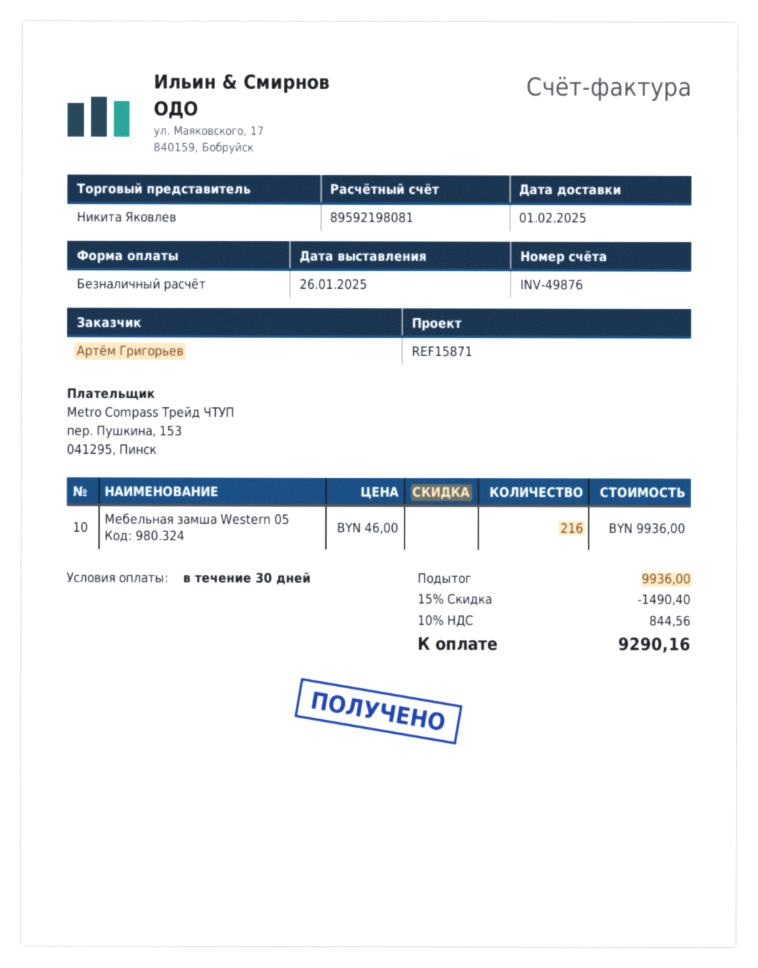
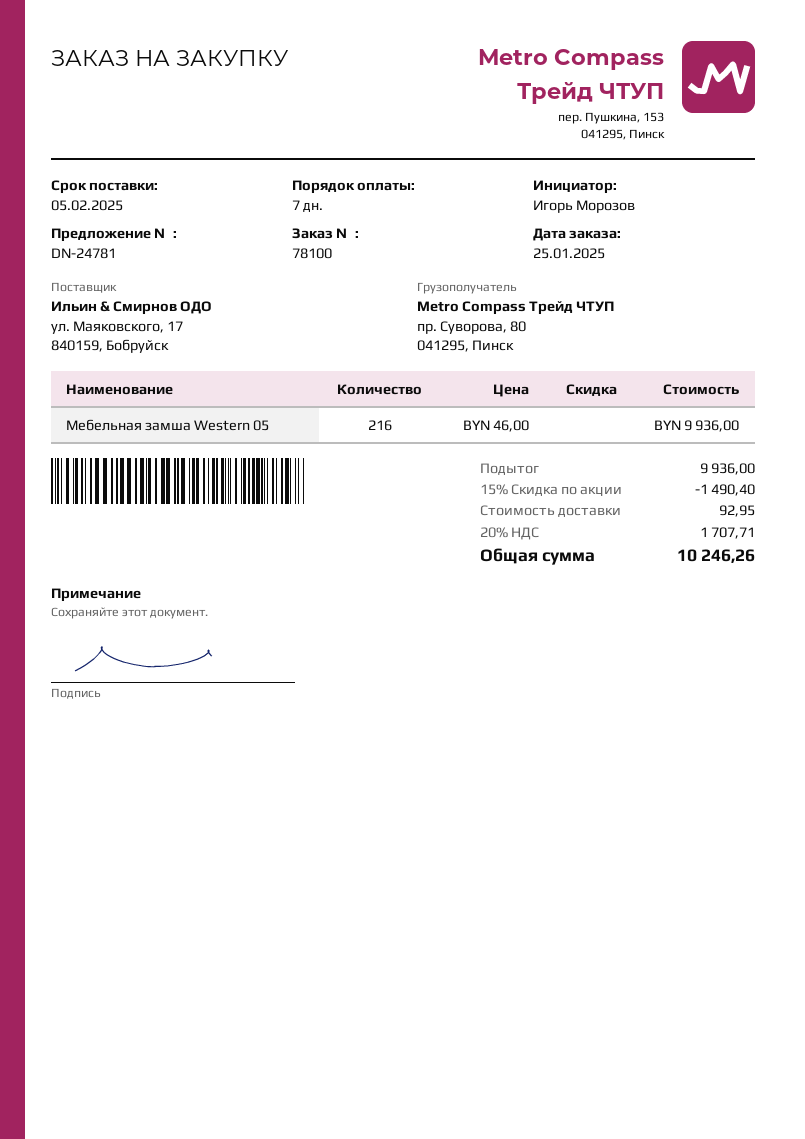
delivery date: 2025-02-01 -> 2025-02-05
payment terms: 30 days -> 7 days
ordered by: Артём Григорьев -> Игорь Морозов
shipping: none -> 92.95
tax: 10% = 844.56 -> 20% = 1707.71
total: 9290.16 -> 10246.26

